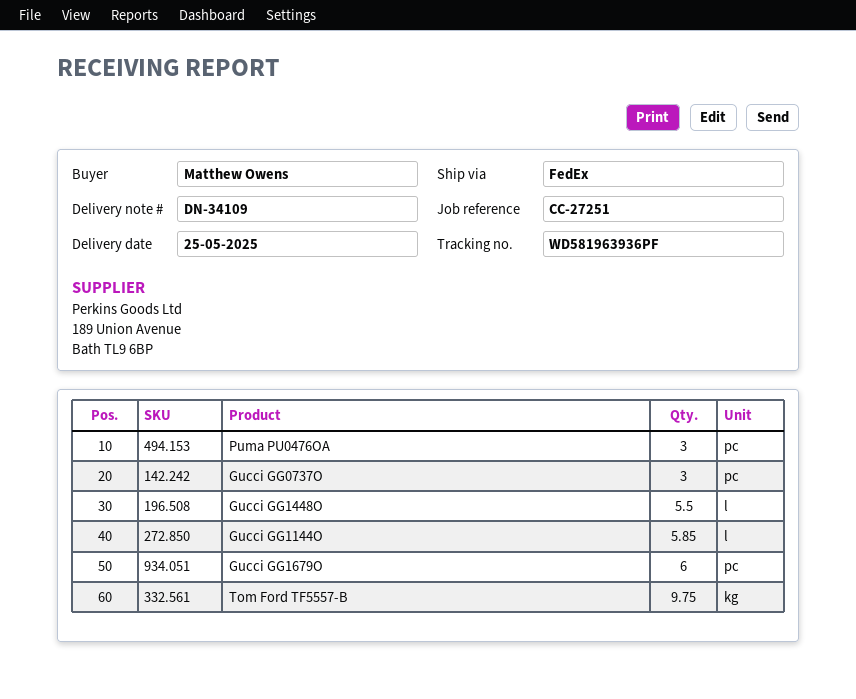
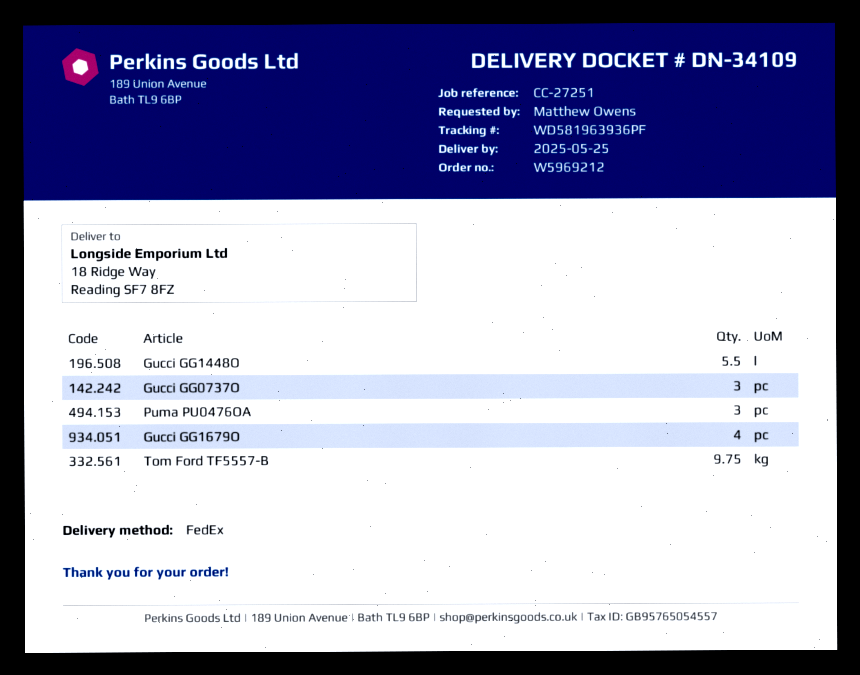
Gucci GG1144O: 5.85 -> none
Gucci GG1679O: 6 -> 4

